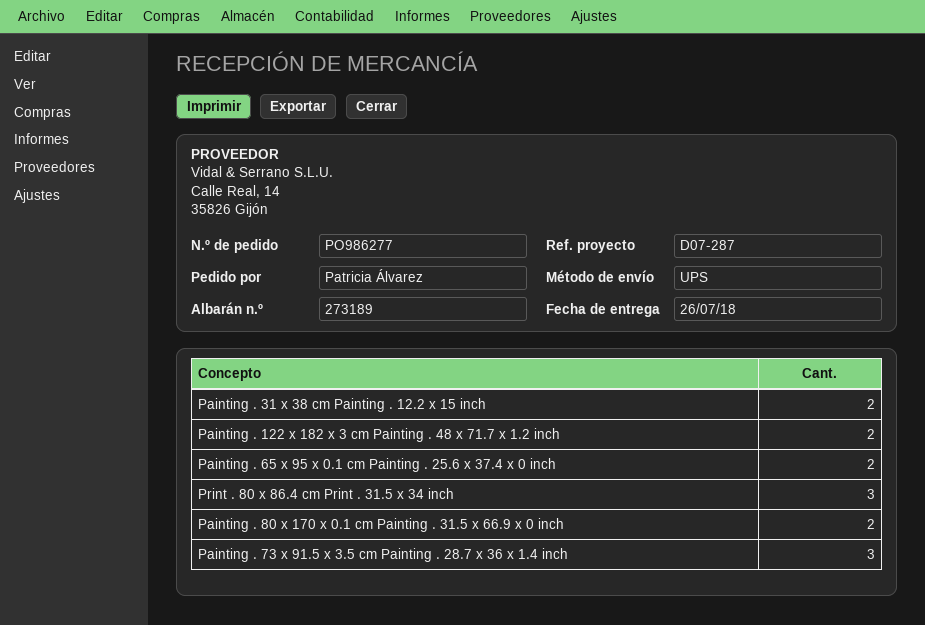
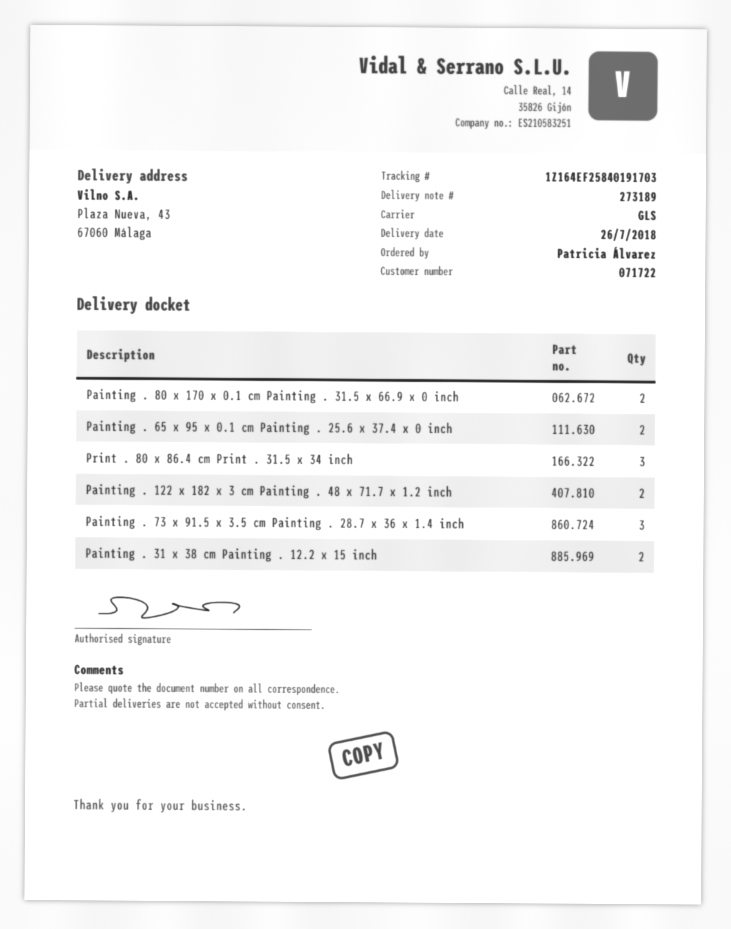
shipping method: UPS -> GLS

